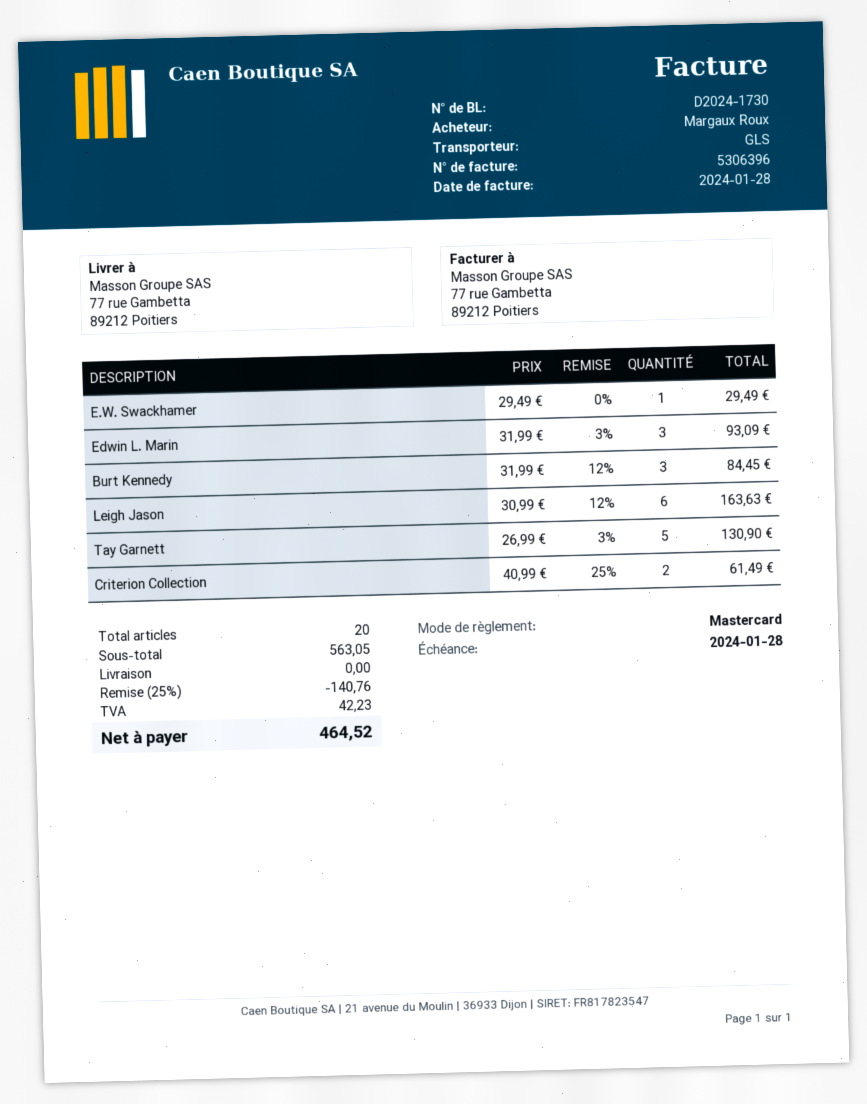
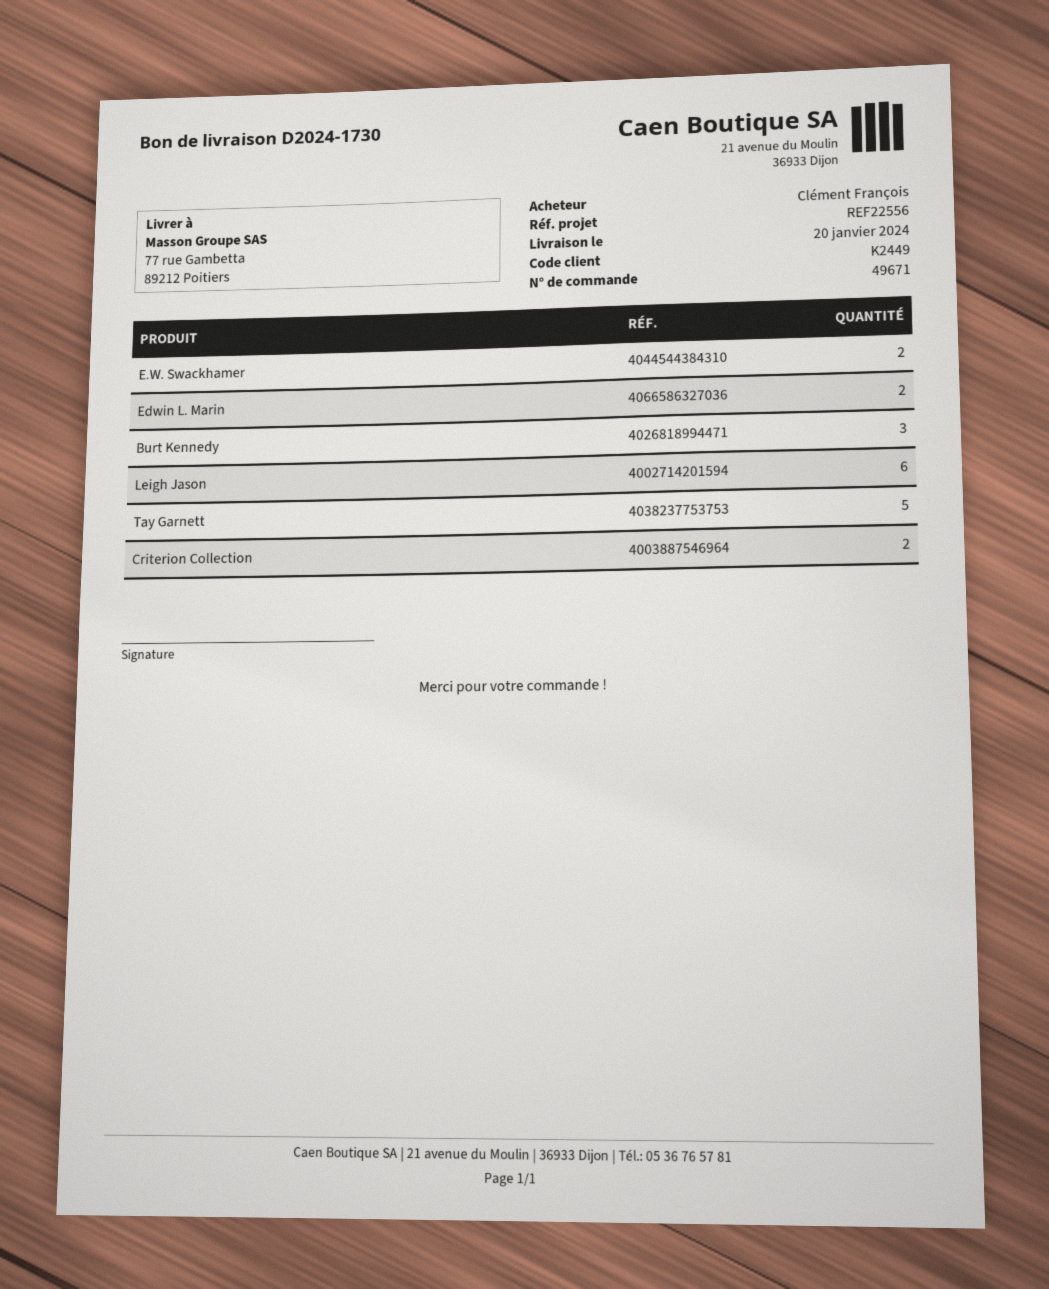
ordered by: Margaux Roux -> Clément François
E.W. Swackhamer: 1 -> 2
Edwin L. Marin: 3 -> 2

